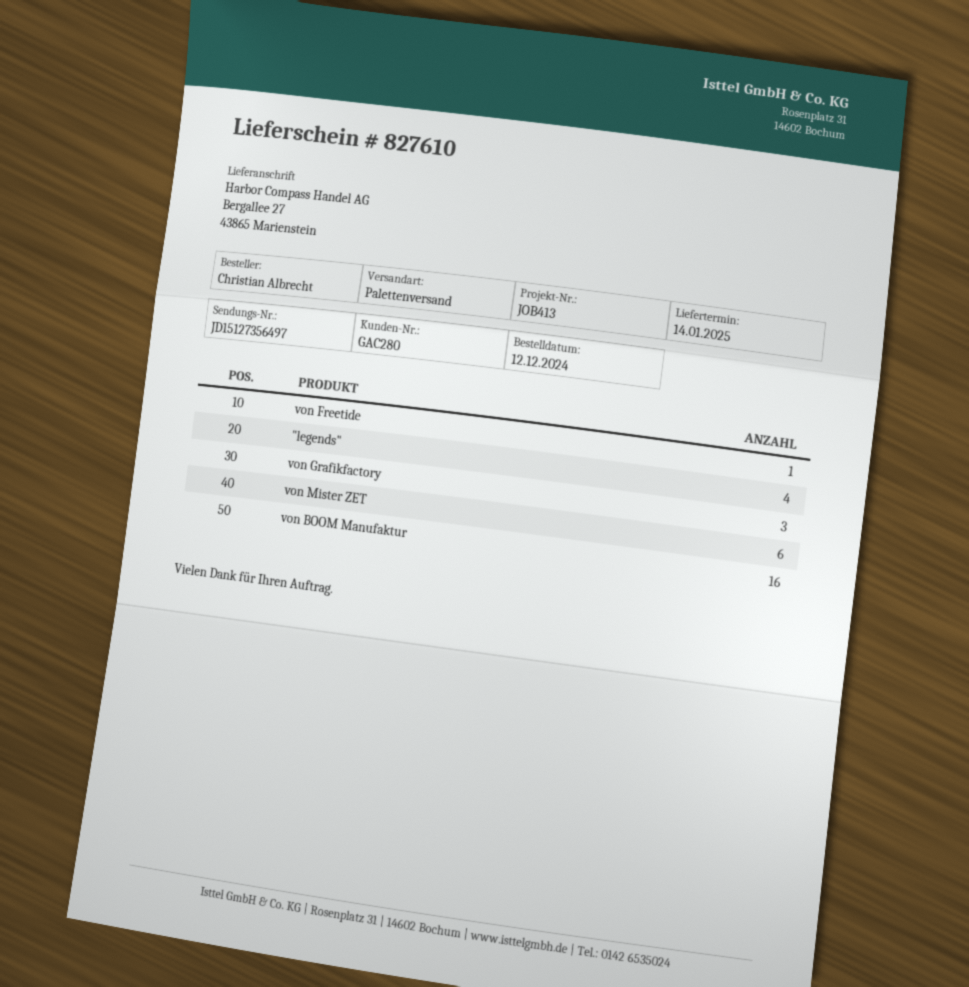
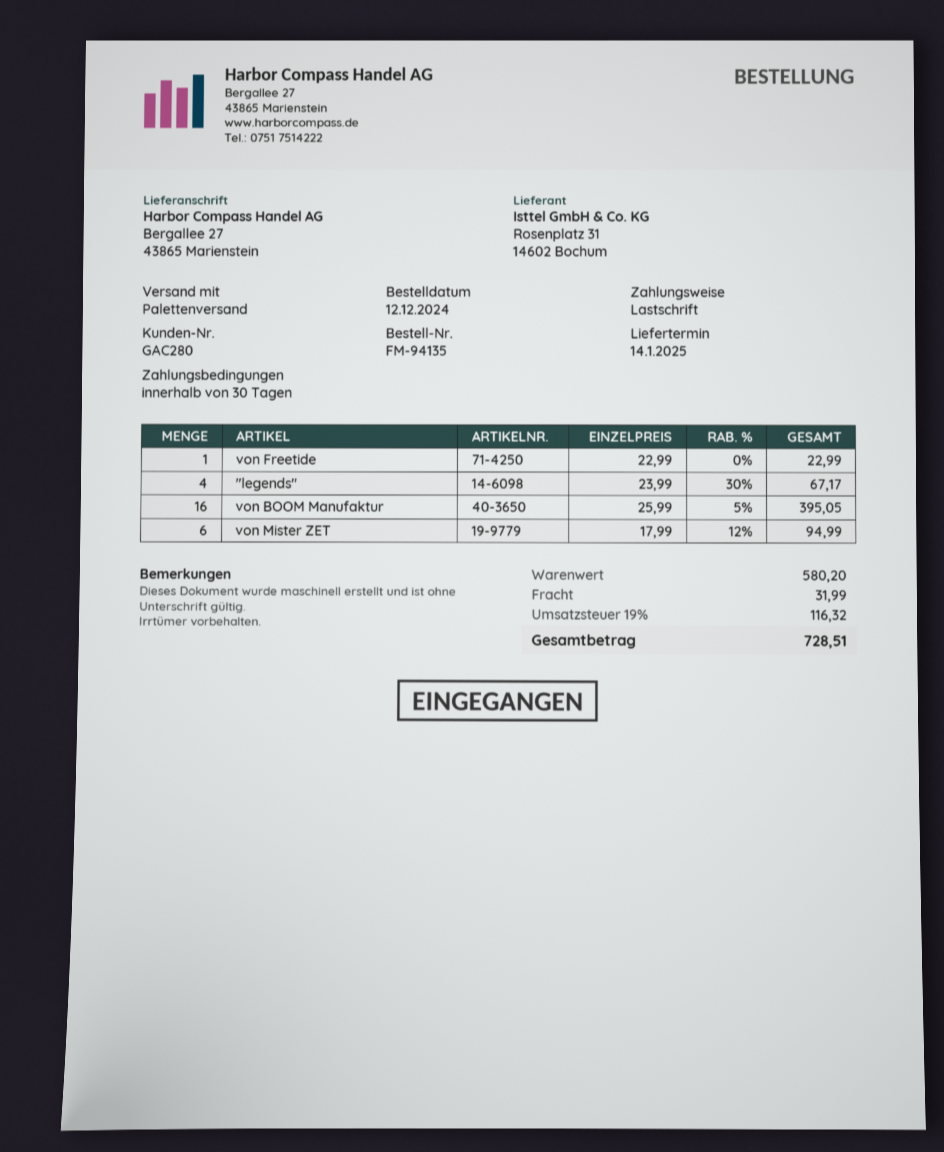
von Grafikfactory: 3 -> none

